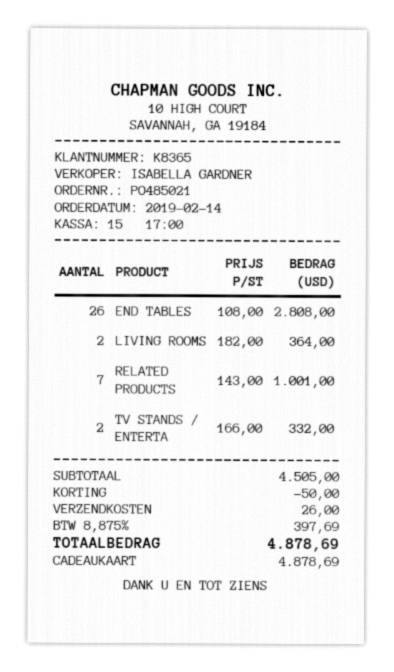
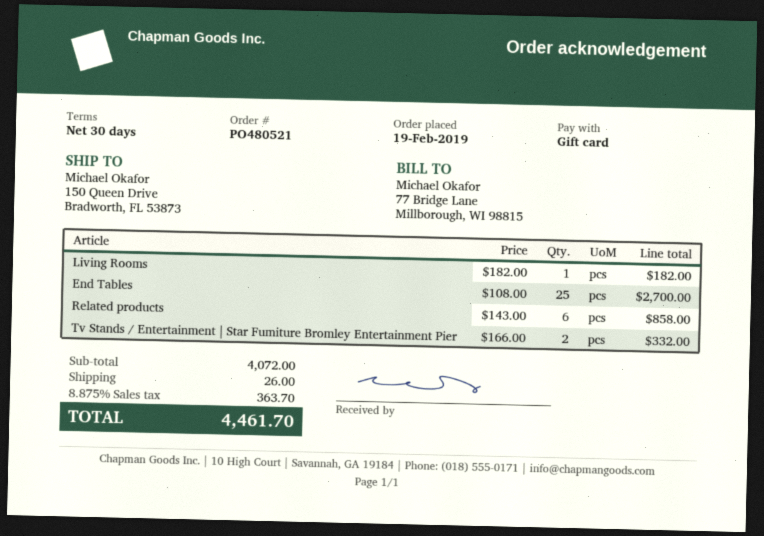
order number: PO485021 -> PO480521
order date: 2019-02-14 -> 2019-02-19
END TABLES: 26 x 108.00 = 2808.00 -> 25 x 108.00 = 2700.00
LIVING ROOMS: 2 x 182.00 = 364.00 -> 1 x 182.00 = 182.00
RELATED PRODUCTS: 7 x 143.00 = 1001.00 -> 6 x 143.00 = 858.00
subtotal: 4505.00 -> 4072.00
discount: 50.00 -> none
tax: 8.875% = 397.69 -> 8.875% = 363.70
total: 4878.69 -> 4461.70

